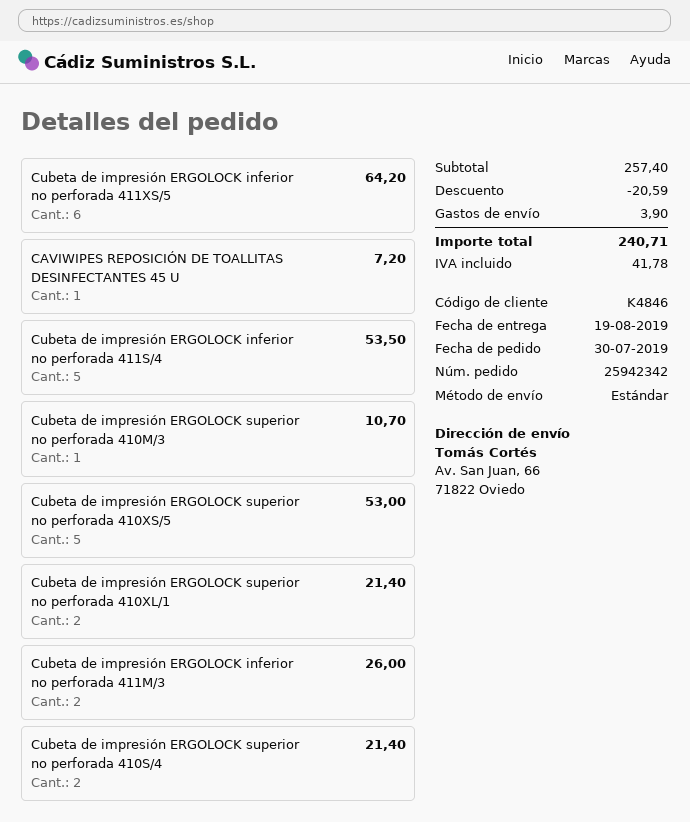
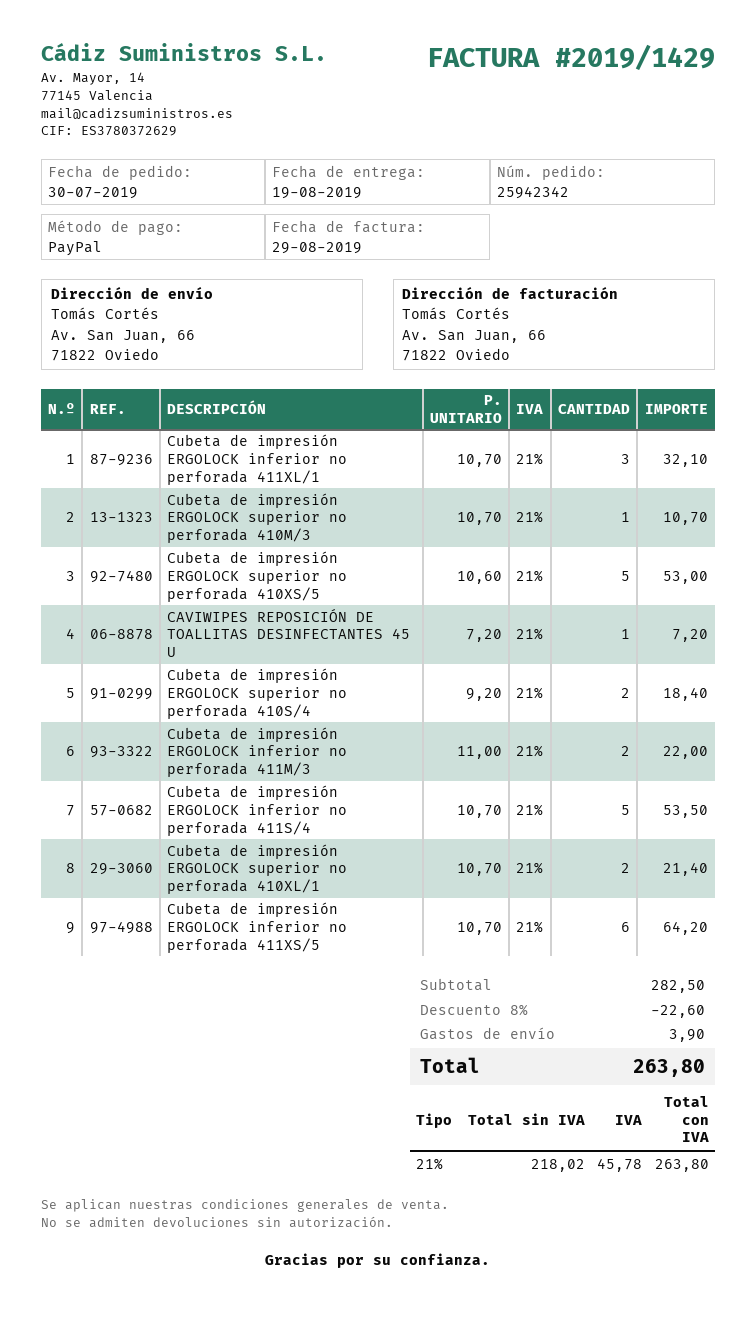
Cubeta de impresión ERGOLOCK inferior no perforada 411M/3: 2 for 26.00 -> 2 for 22.00
Cubeta de impresión ERGOLOCK superior no perforada 410S/4: 2 for 21.40 -> 2 for 18.40
Cubeta de impresión ERGOLOCK inferior no perforada 411XL/1: none -> 3 for 32.10
subtotal: 257.40 -> 282.50
discount: 20.59 -> 22.60
tax: 41.78 -> 45.78
total: 240.71 -> 263.80

